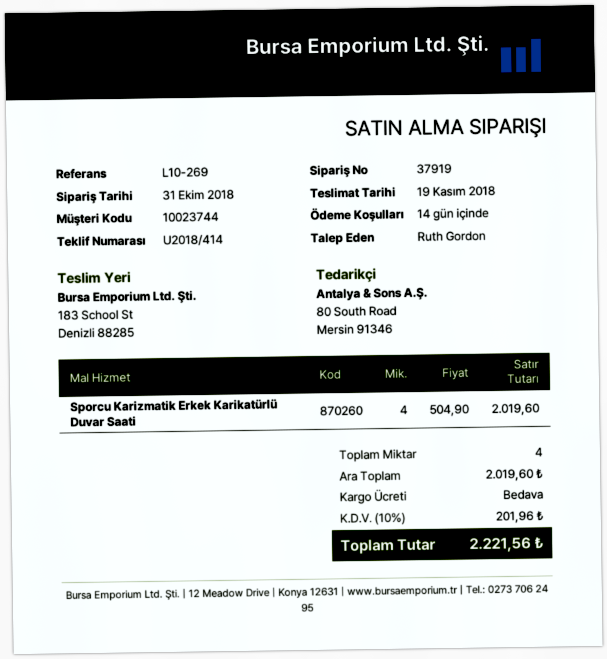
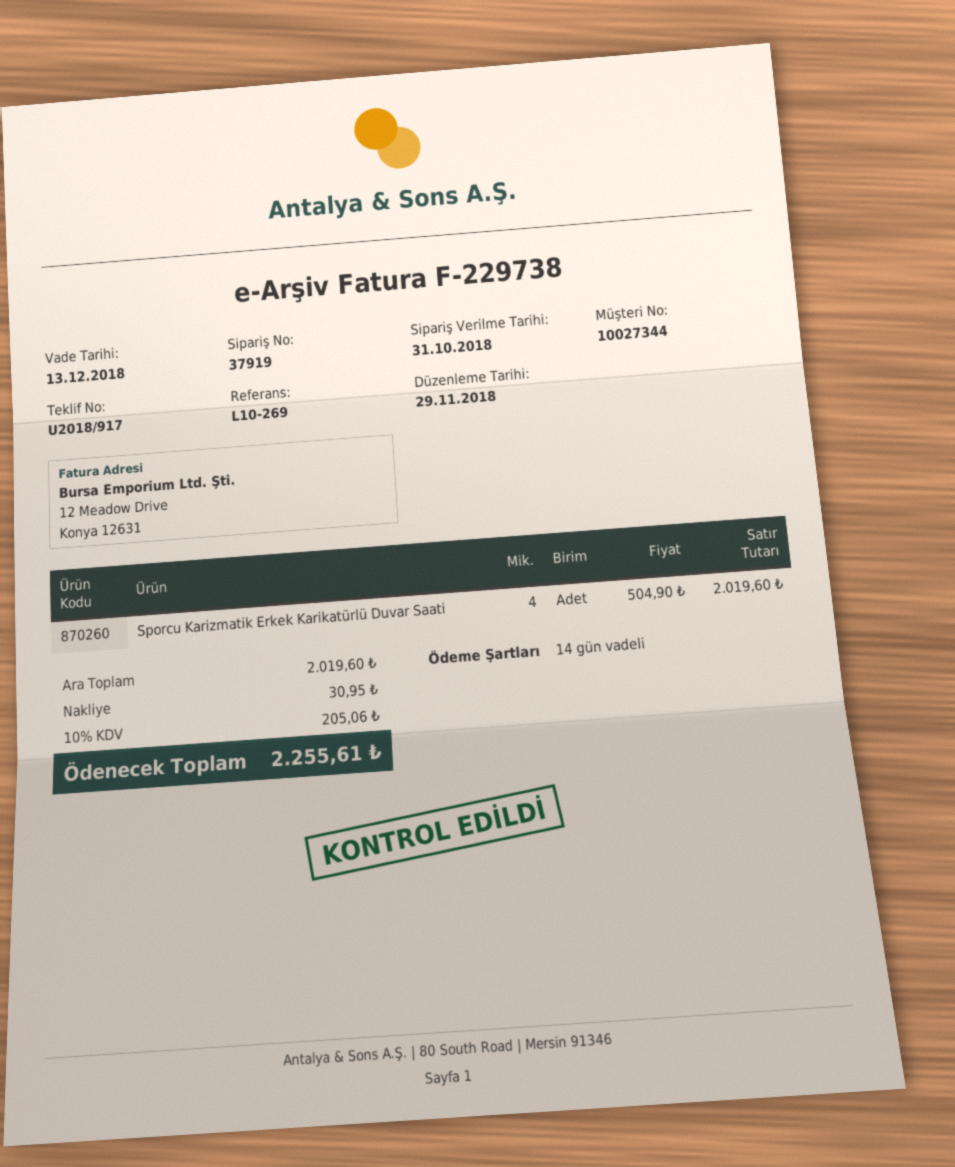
quote number: U2018/414 -> U2018/917
customer number: 10023744 -> 10027344
shipping: 0.00 -> 30.95
tax: 10% = 201.96 -> 10% = 205.06
total: 2221.56 -> 2255.61

